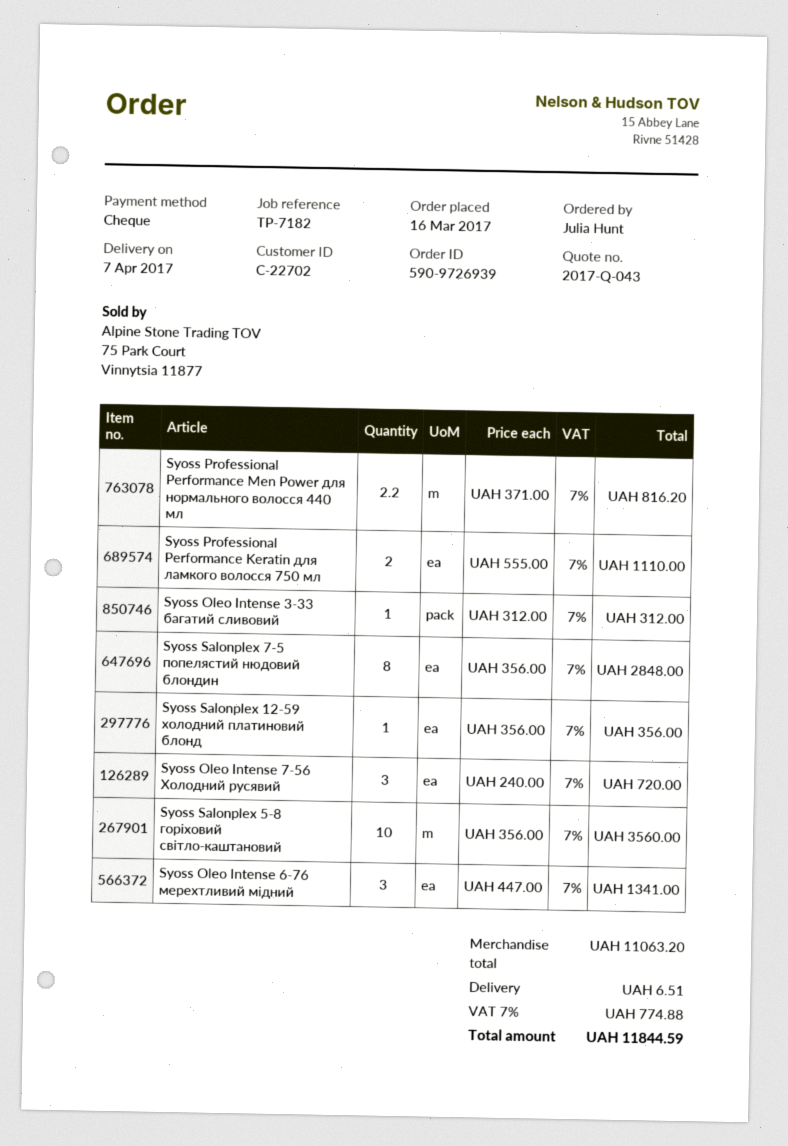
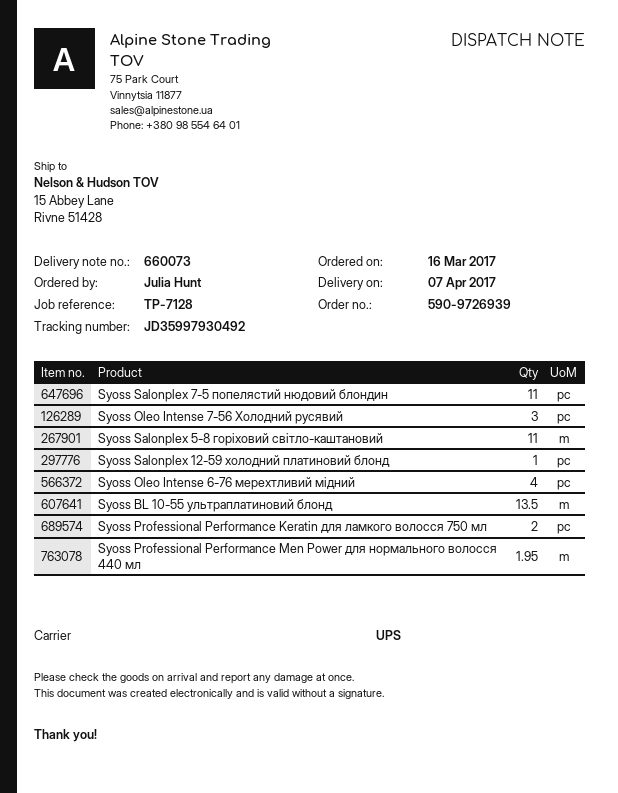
reference: TP-7182 -> TP-7128
Syoss Professional Performance Men Power для нормального волосся 440 мл: 2.2 -> 1.95
Syoss Oleo Intense 3-33 багатий сливовий: 1 -> none
Syoss Salonplex 7-5 попелястий нюдовий блондин: 8 -> 11
Syoss Salonplex 5-8 горіховий світло-каштановий: 10 -> 11
Syoss Oleo Intense 6-76 мерехтливий мідний: 3 -> 4
Syoss BL 10-55 ультраплатиновий блонд: none -> 13.5

